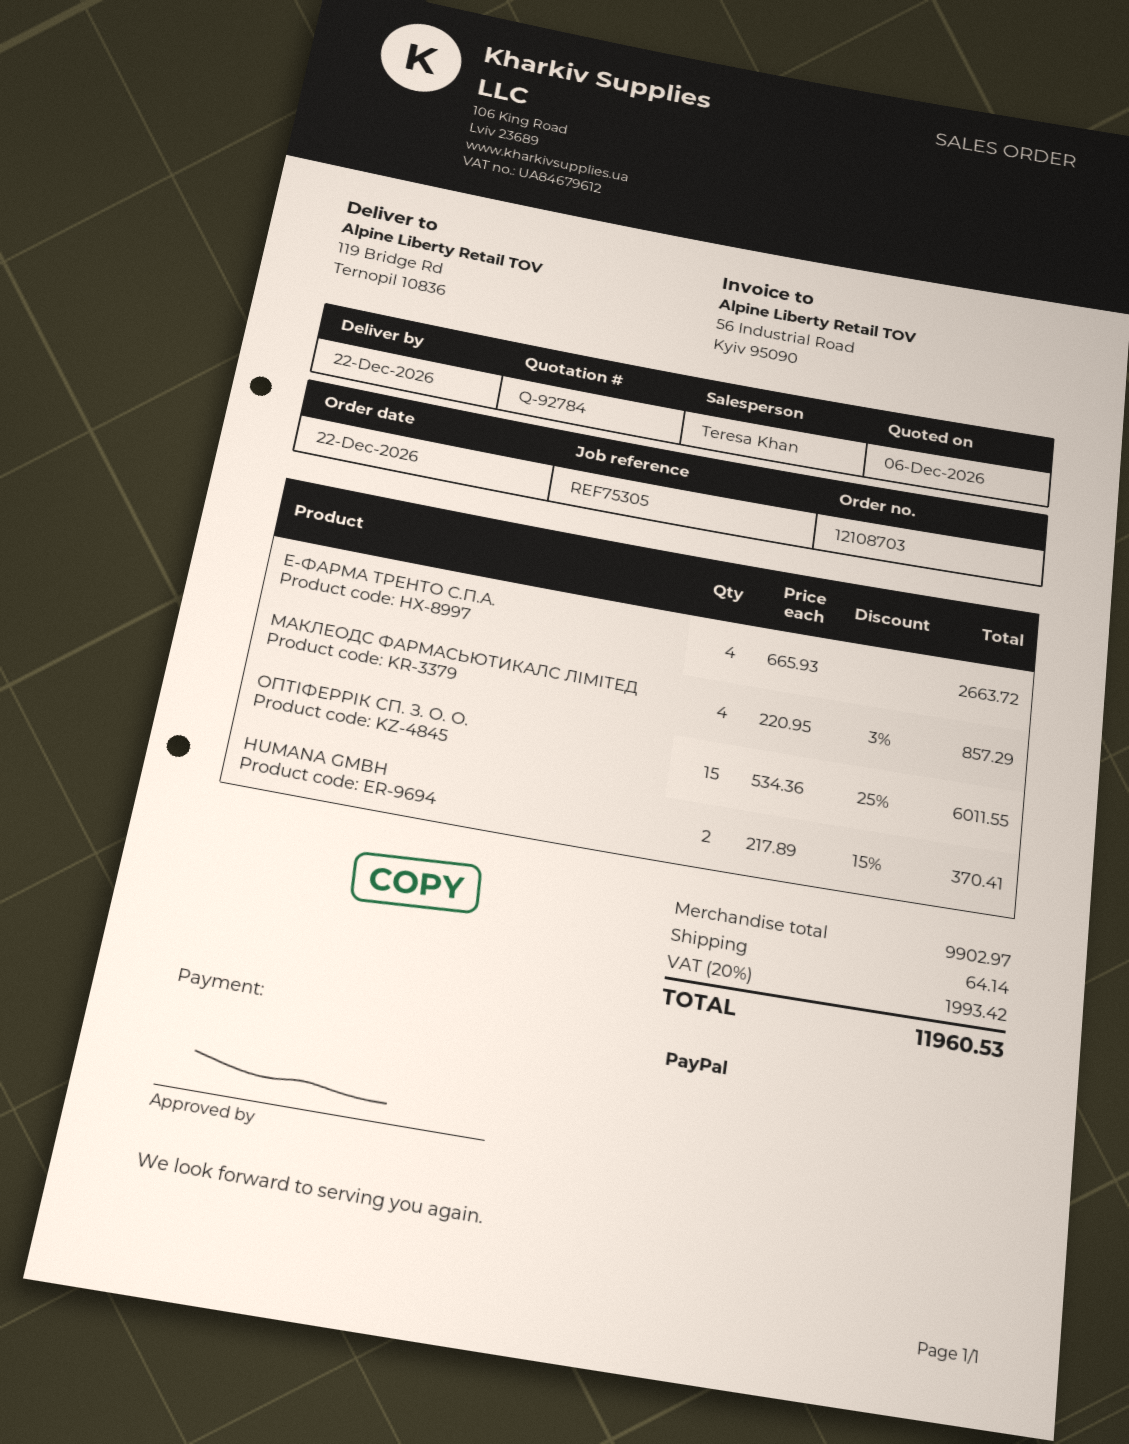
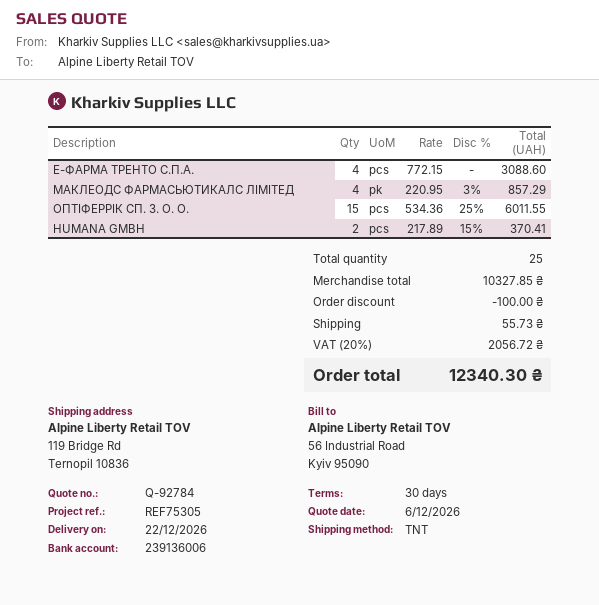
Е-ФАРМА ТРЕНТО С.П.А.: 4 x 665.93 = 2663.72 -> 4 x 772.15 = 3088.60
subtotal: 9902.97 -> 10327.85
discount: none -> 100.00
shipping: 64.14 -> 55.73
tax: 20% = 1993.42 -> 20% = 2056.72
total: 11960.53 -> 12340.30

